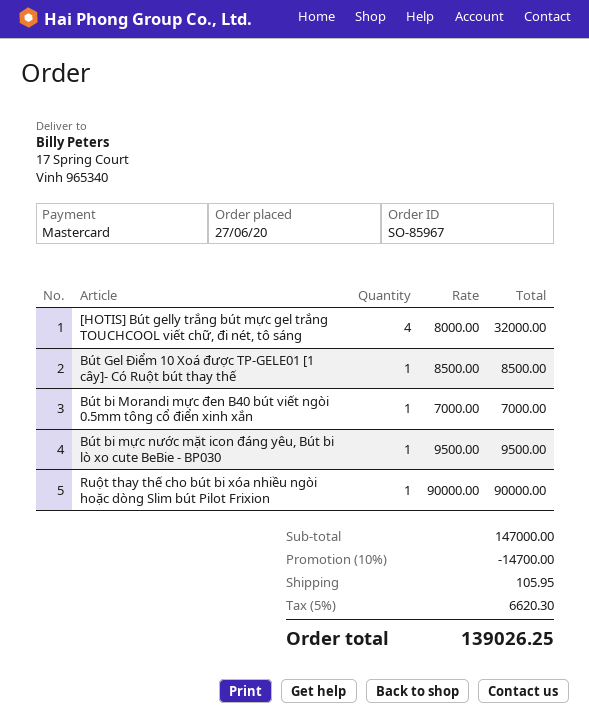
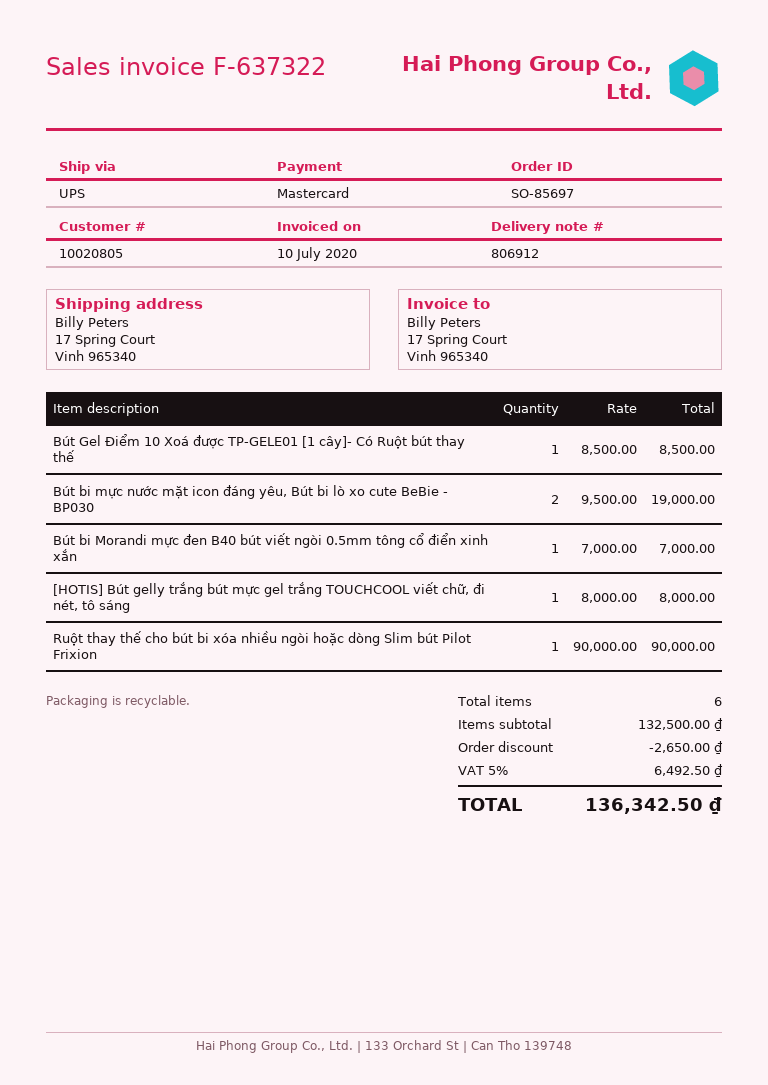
order number: SO-85967 -> SO-85697
[HOTIS] Bút gelly trắng bút mực gel trắng TOUCHCOOL viết chữ, đi nét, tô sáng: 4 x 8000.00 = 32000.00 -> 1 x 8000.00 = 8000.00
Bút bi mực nước mặt icon đáng yêu, Bút bi lò xo cute BeBie - BP030: 1 x 9500.00 = 9500.00 -> 2 x 9500.00 = 19000.00
subtotal: 147000.00 -> 132500.00
discount: 14700.00 -> 2650.00
shipping: 105.95 -> none
tax: 5% = 6620.30 -> 5% = 6492.50
total: 139026.25 -> 136342.50

